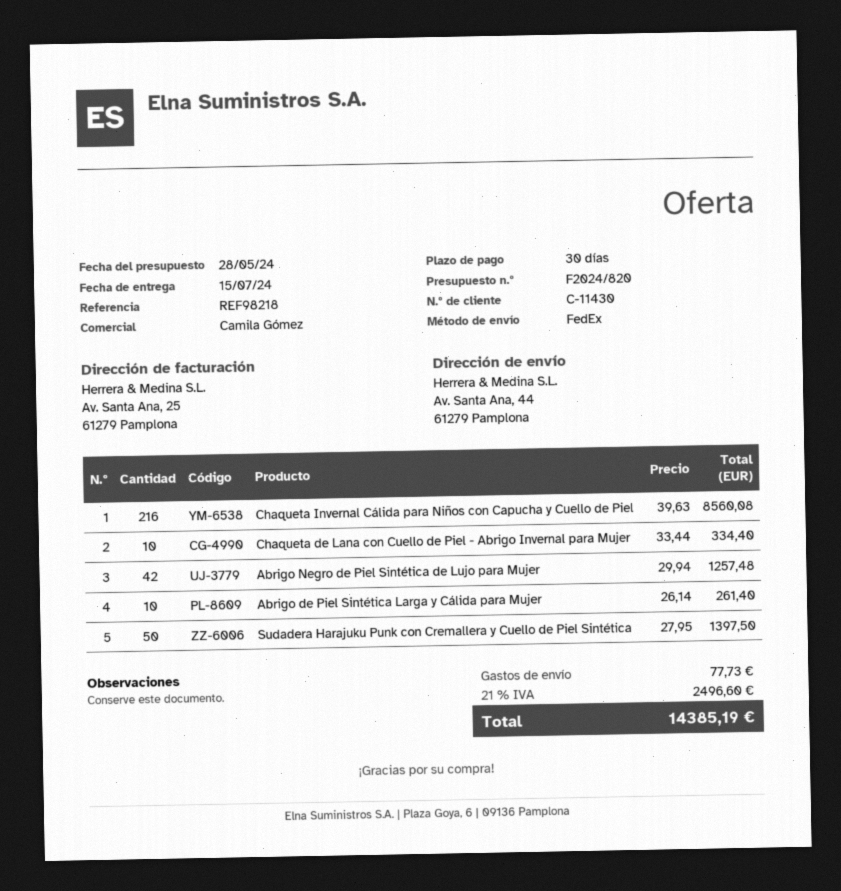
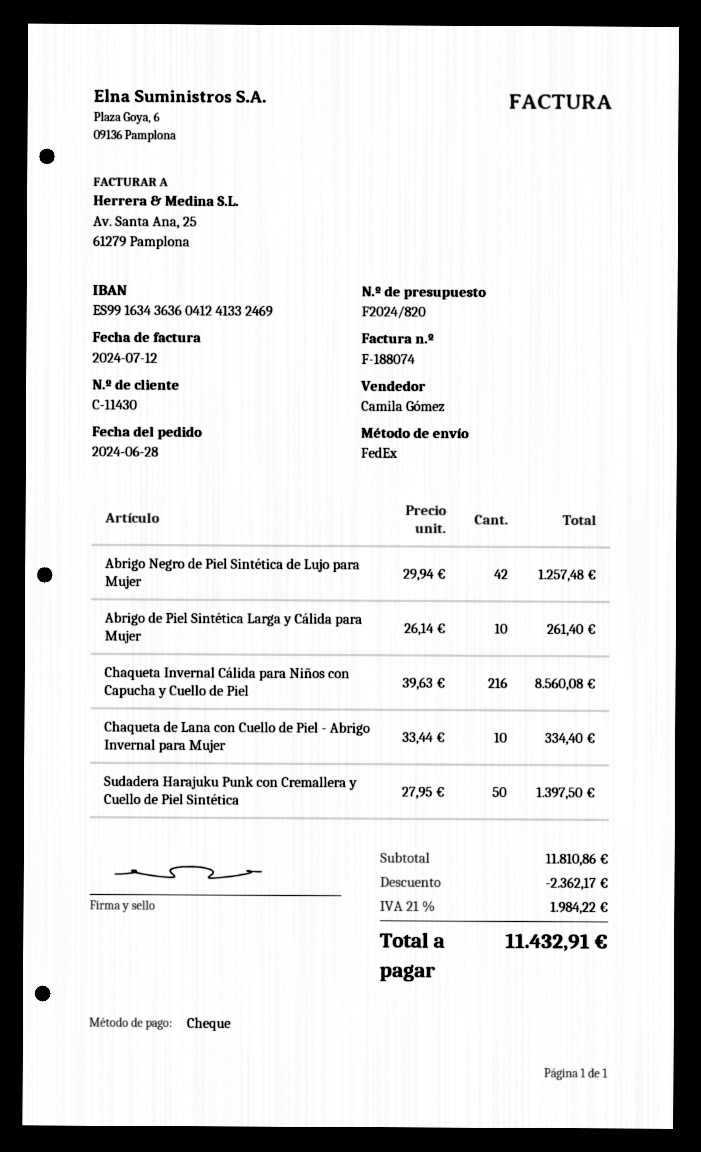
discount: none -> 2362.17
shipping: 77.73 -> none
tax: 21% = 2496.60 -> 21% = 1984.22
total: 14385.19 -> 11432.91

